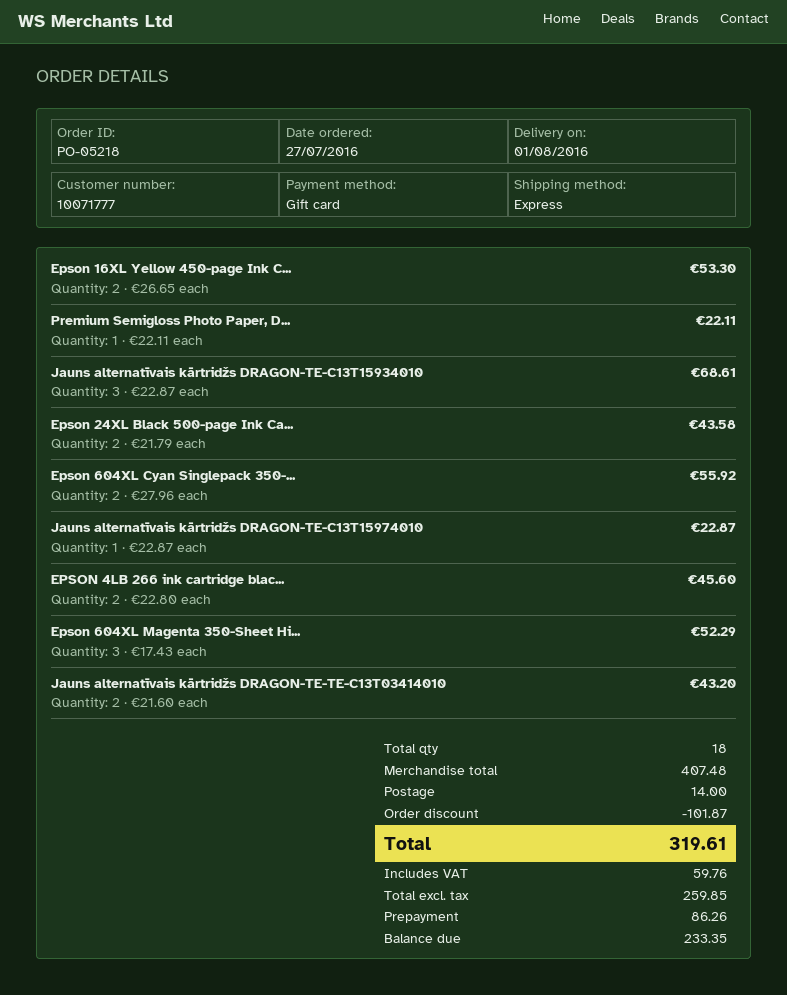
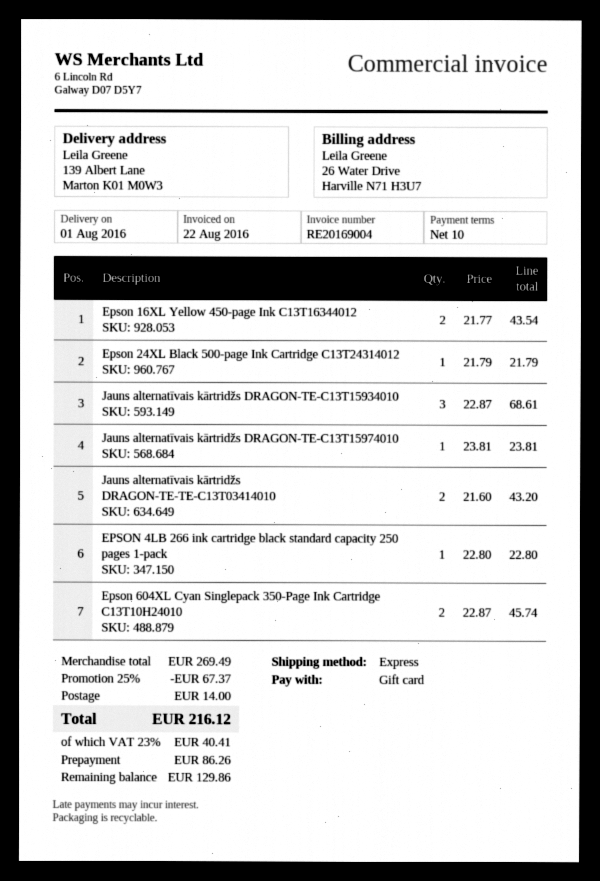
Epson 16XL Yellow 450-page Ink C...: 2 x 26.65 = 53.30 -> 2 x 21.77 = 43.54
Premium Semigloss Photo Paper, D...: 1 x 22.11 = 22.11 -> none
Epson 24XL Black 500-page Ink Ca...: 2 x 21.79 = 43.58 -> 1 x 21.79 = 21.79
Epson 604XL Cyan Singlepack 350-...: 2 x 27.96 = 55.92 -> 2 x 22.87 = 45.74
Jauns alternatīvais kārtridžs DRAGON-TE-C13T15974010: 1 x 22.87 = 22.87 -> 1 x 23.81 = 23.81
EPSON 4LB 266 ink cartridge blac...: 2 x 22.80 = 45.60 -> 1 x 22.80 = 22.80
Epson 604XL Magenta 350-Sheet Hi...: 3 x 17.43 = 52.29 -> none
subtotal: 407.48 -> 269.49
discount: 101.87 -> 67.37
tax: 59.76 -> 40.41
total: 319.61 -> 216.12
balance: 233.35 -> 129.86

